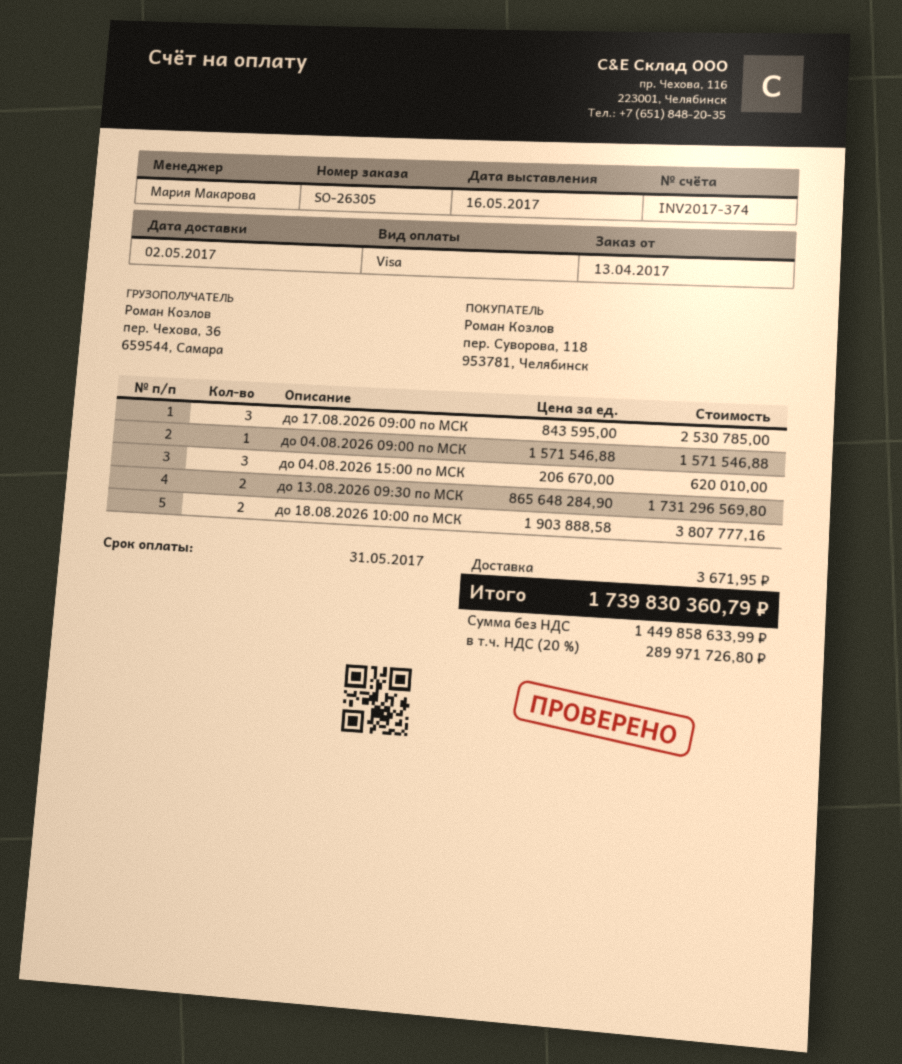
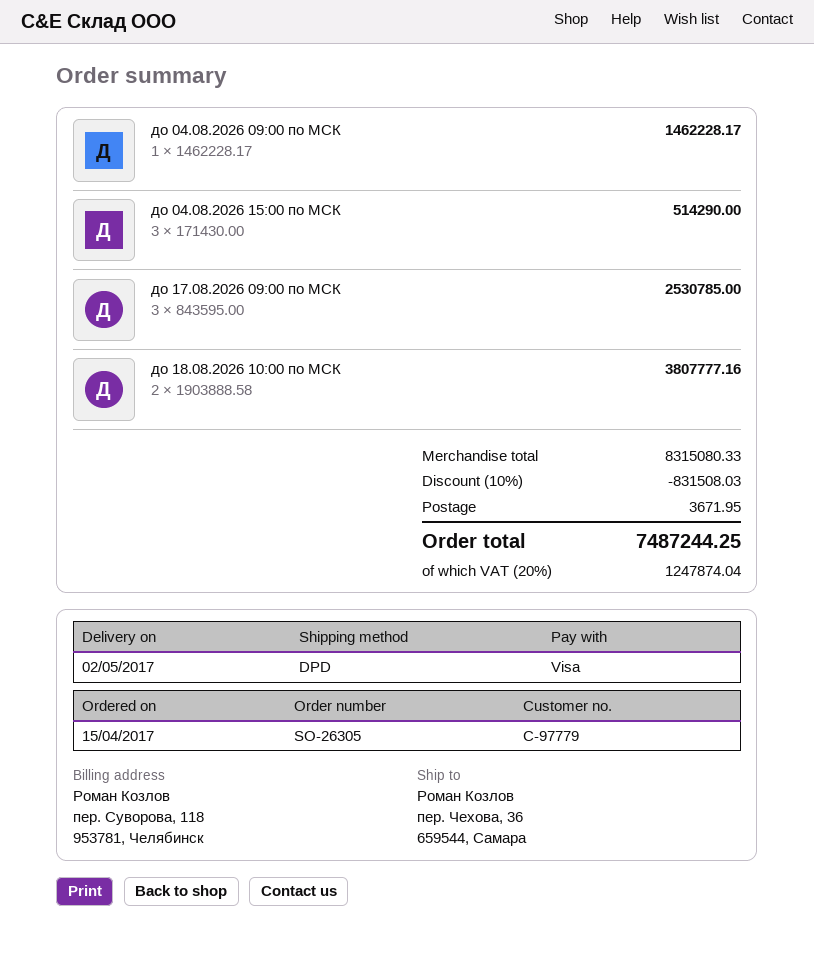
order date: 2017-04-13 -> 2017-04-15
до 04.08.2026 09:00 по МСК: 1 x 1571546.88 = 1571546.88 -> 1 x 1462228.17 = 1462228.17
до 04.08.2026 15:00 по МСК: 3 x 206670.00 = 620010.00 -> 3 x 171430.00 = 514290.00
до 13.08.2026 09:30 по МСК: 2 x 865648284.90 = 1731296569.80 -> none
discount: none -> 10% = 831508.03
tax: 20% = 289971726.80 -> 20% = 1247874.04
total: 1739830360.79 -> 7487244.25

